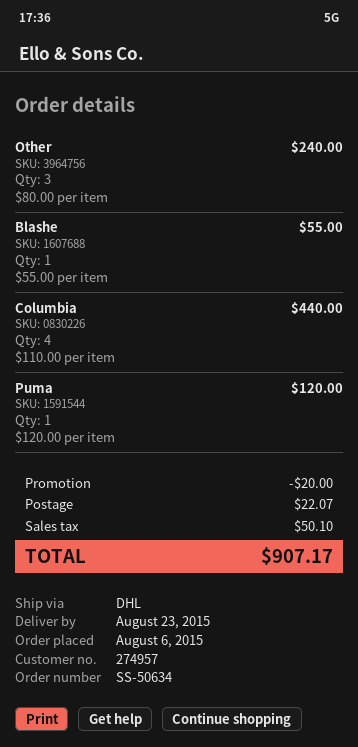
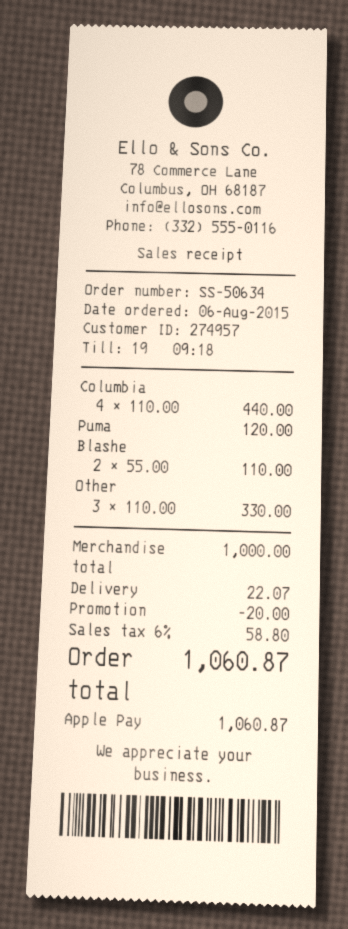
Other: 3 x 80.00 = 240.00 -> 3 x 110.00 = 330.00
Blashe: 1 x 55.00 = 55.00 -> 2 x 55.00 = 110.00
tax: 50.10 -> 58.80
total: 907.17 -> 1060.87

